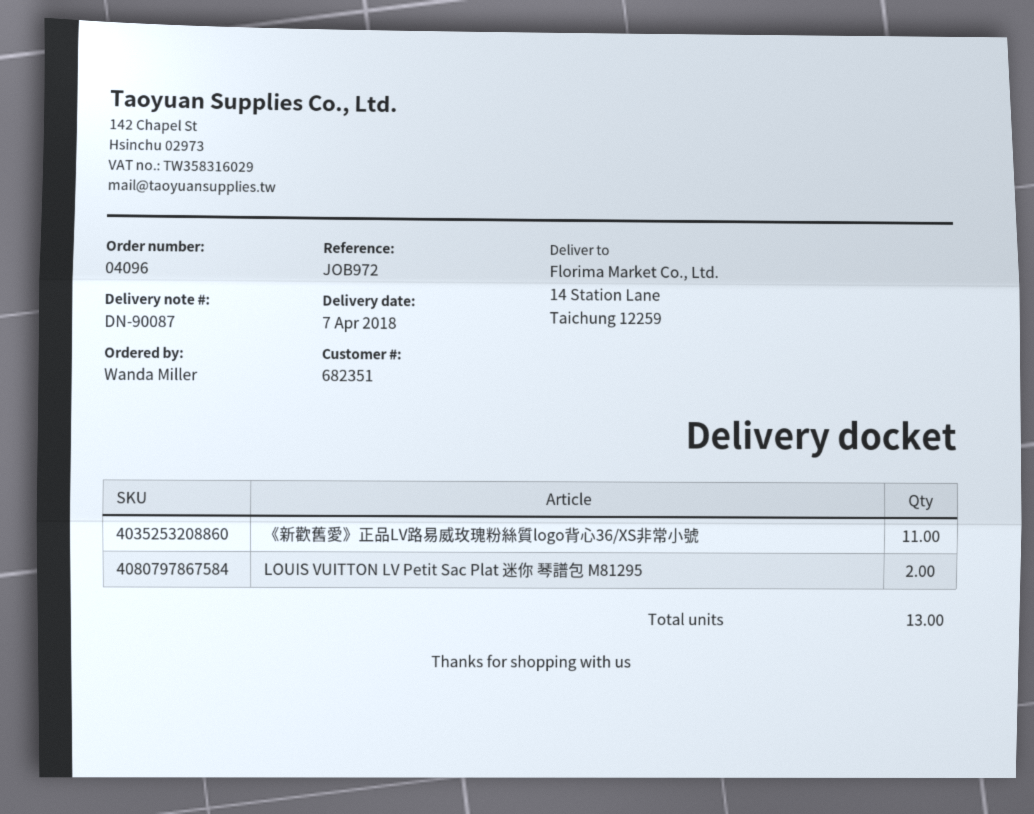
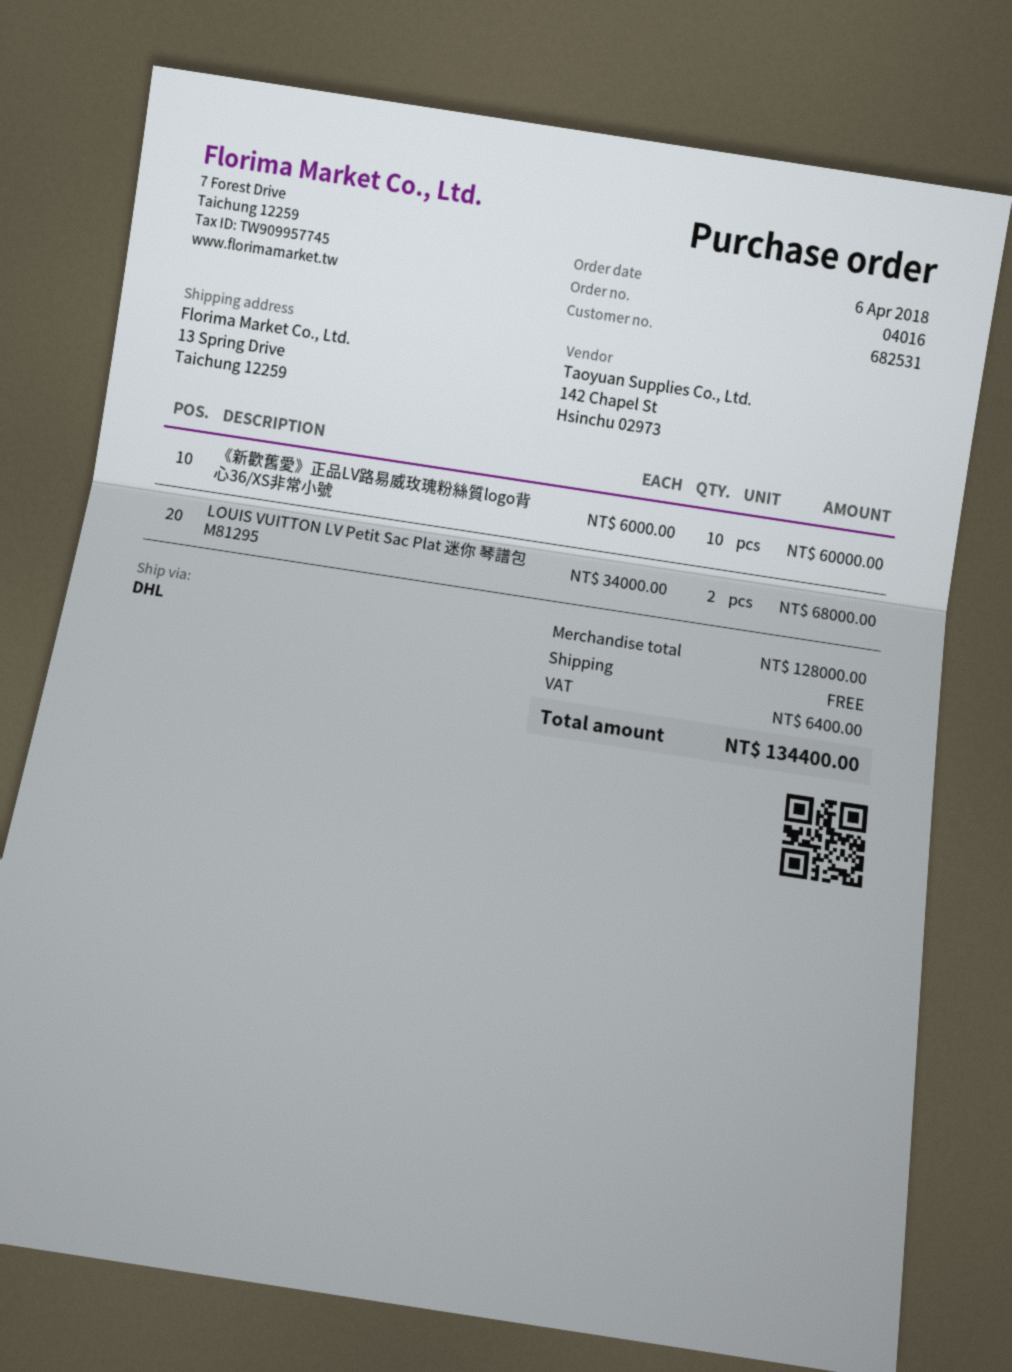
order number: 04096 -> 04016
customer number: 682351 -> 682531
ship to: 14 Station Lane, Taichung 12259 -> 13 Spring Drive, Taichung 12259
《新歡舊愛》正品LV路易威玫瑰粉絲質logo背心36/XS非常小號: 11 -> 10

